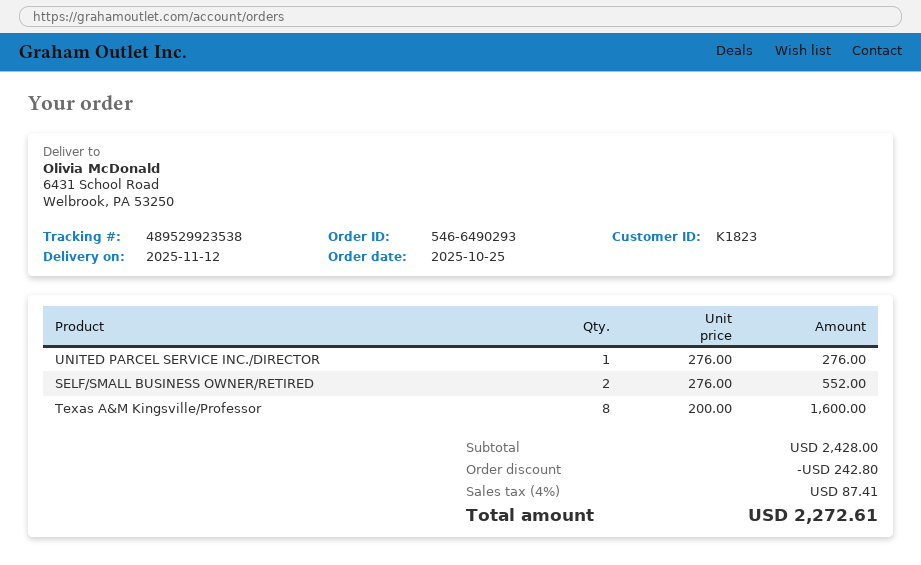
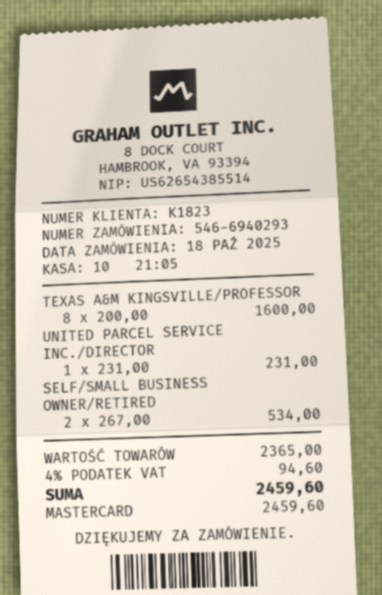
order number: 546-6490293 -> 546-6940293
order date: 2025-10-25 -> 2025-10-18
UNITED PARCEL SERVICE INC./DIRECTOR: 1 x 276.00 = 276.00 -> 1 x 231.00 = 231.00
SELF/SMALL BUSINESS OWNER/RETIRED: 2 x 276.00 = 552.00 -> 2 x 267.00 = 534.00
subtotal: 2428.00 -> 2365.00
discount: 242.80 -> none
tax: 4% = 87.41 -> 4% = 94.60
total: 2272.61 -> 2459.60

